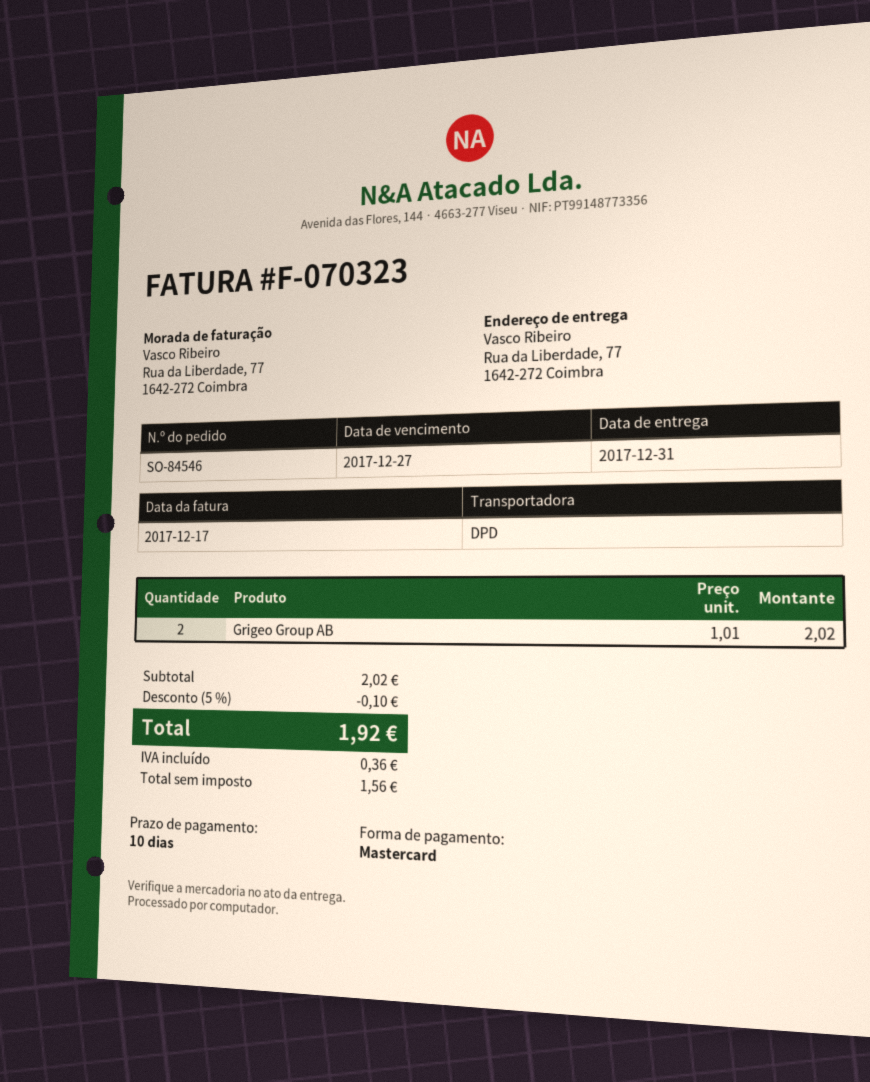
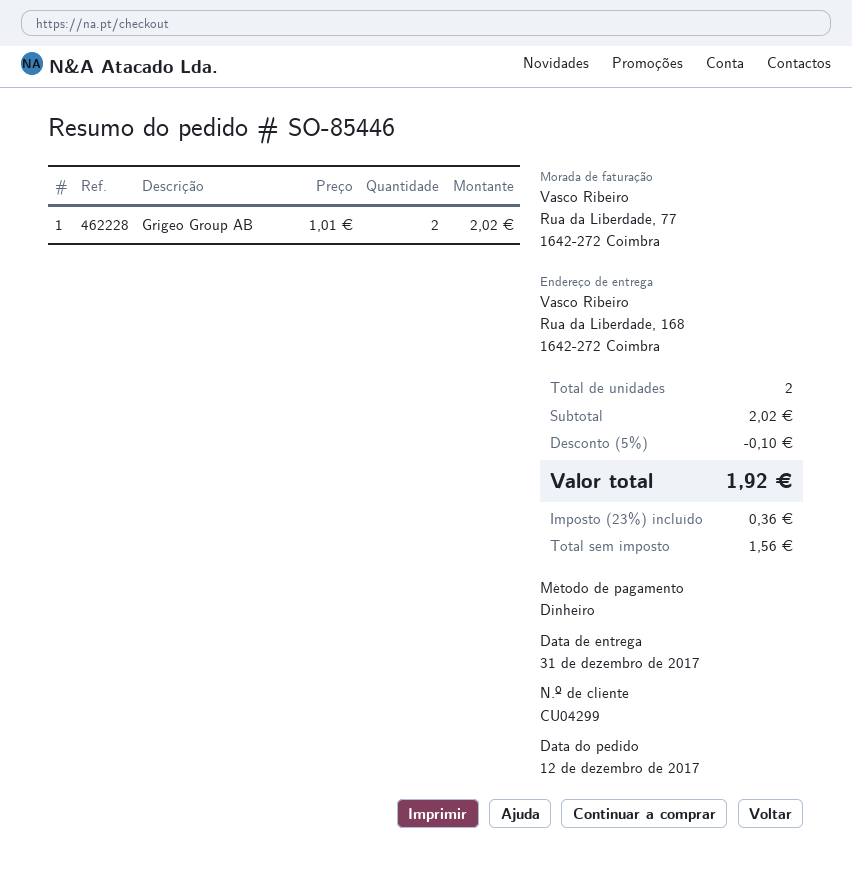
order number: SO-84546 -> SO-85446
payment method: Mastercard -> cash
ship to: Rua da Liberdade, 77, 1642-272 Coimbra -> Rua da Liberdade, 168, 1642-272 Coimbra

